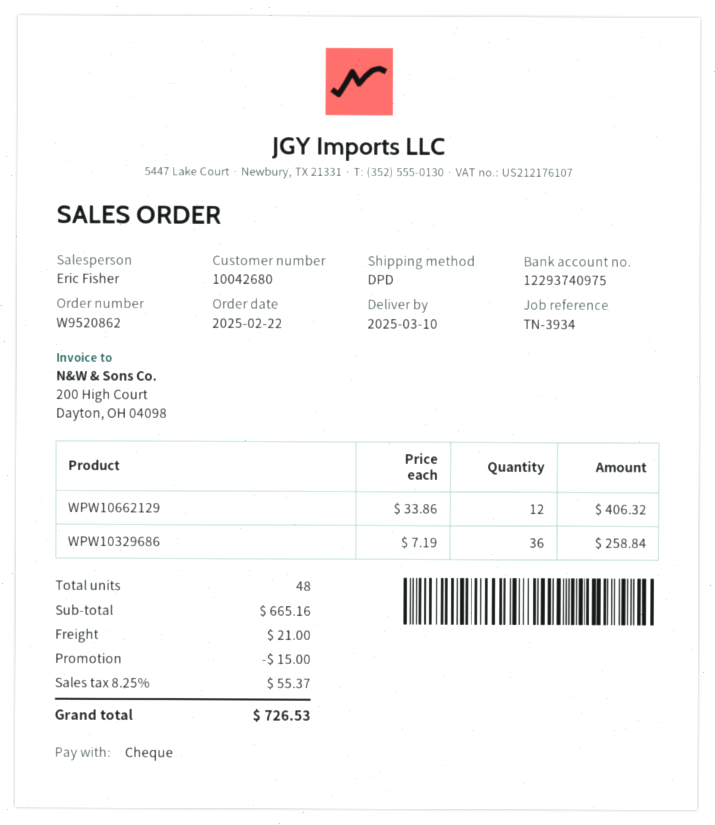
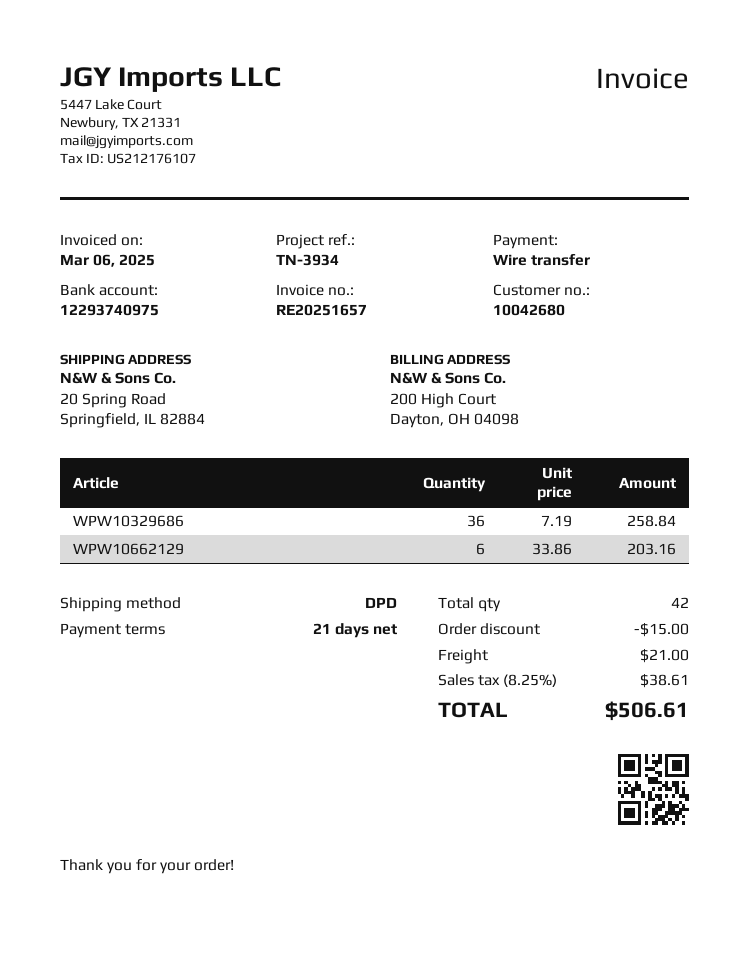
payment method: cheque -> bank transfer
WPW10662129: 12 x 33.86 = 406.32 -> 6 x 33.86 = 203.16
total quantity: 48 -> 42
tax: 8.25% = 55.37 -> 8.25% = 38.61
total: 726.53 -> 506.61

